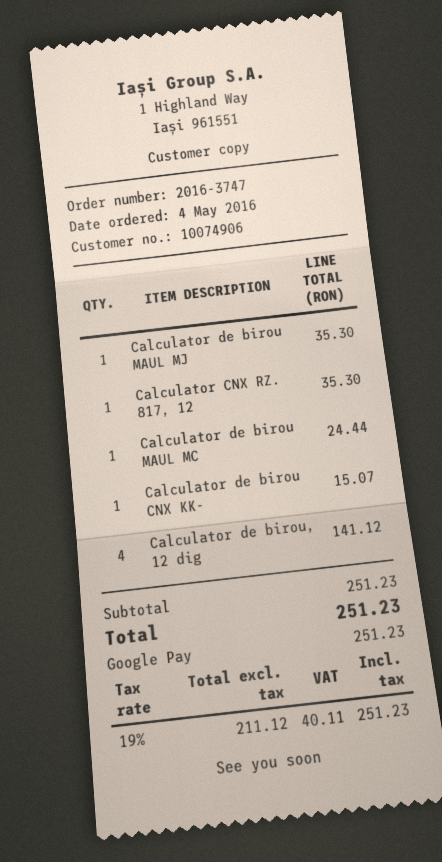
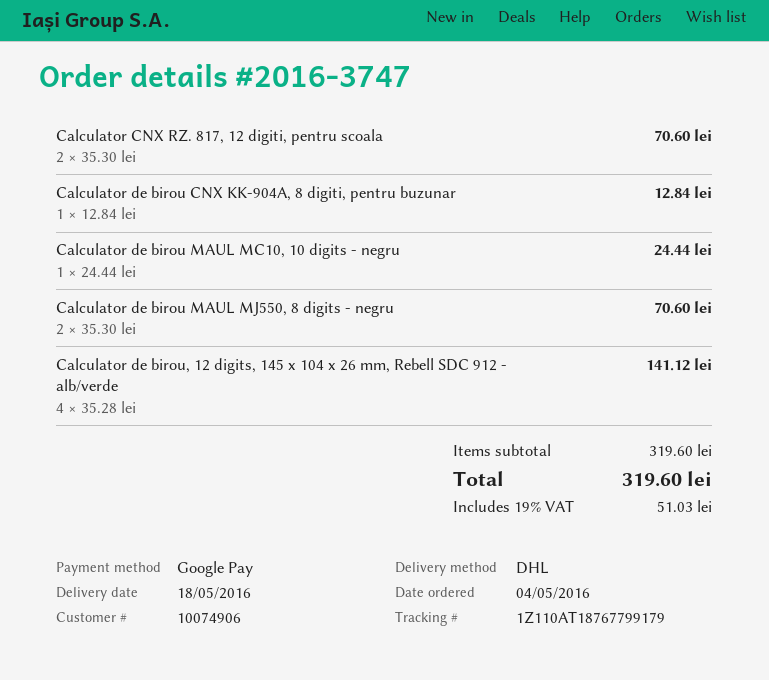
Calculator de birou MAUL MJ: 1 for 35.30 -> 2 for 70.60
Calculator CNX RZ. 817, 12: 1 for 35.30 -> 2 for 70.60
Calculator de birou CNX KK-: 1 for 15.07 -> 1 for 12.84
subtotal: 251.23 -> 319.60
tax: 19% = 40.11 -> 19% = 51.03
total: 251.23 -> 319.60

